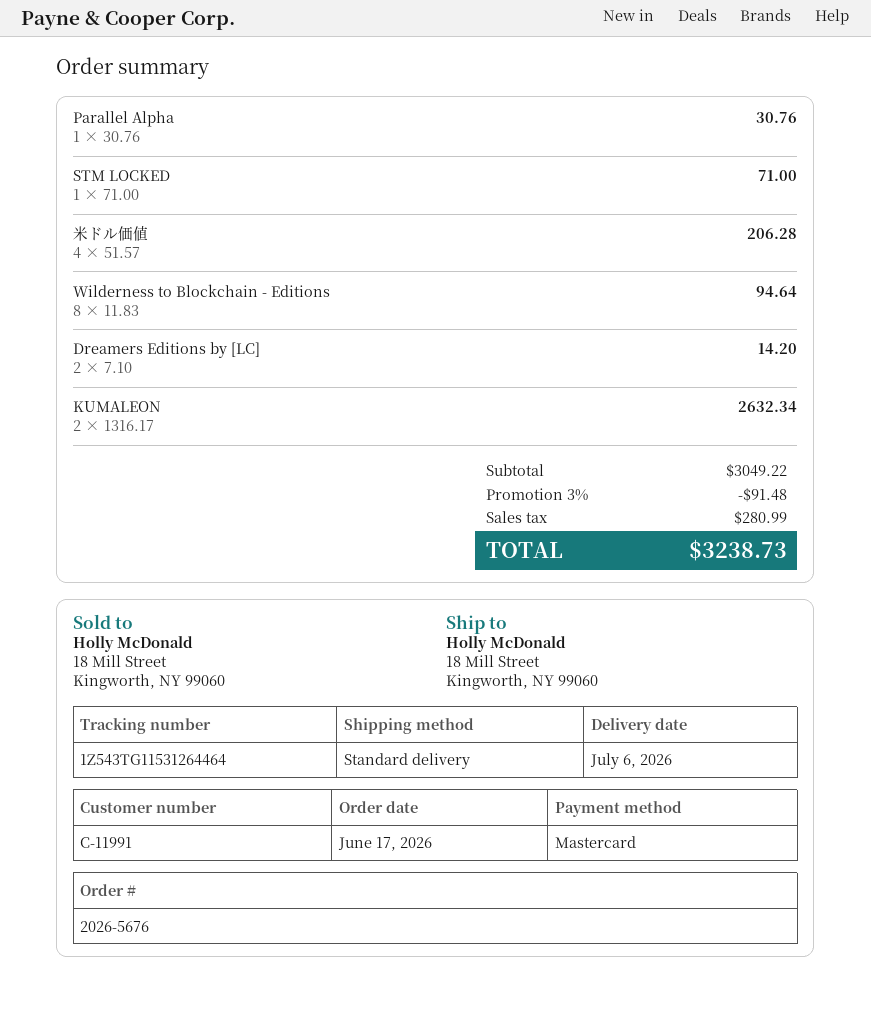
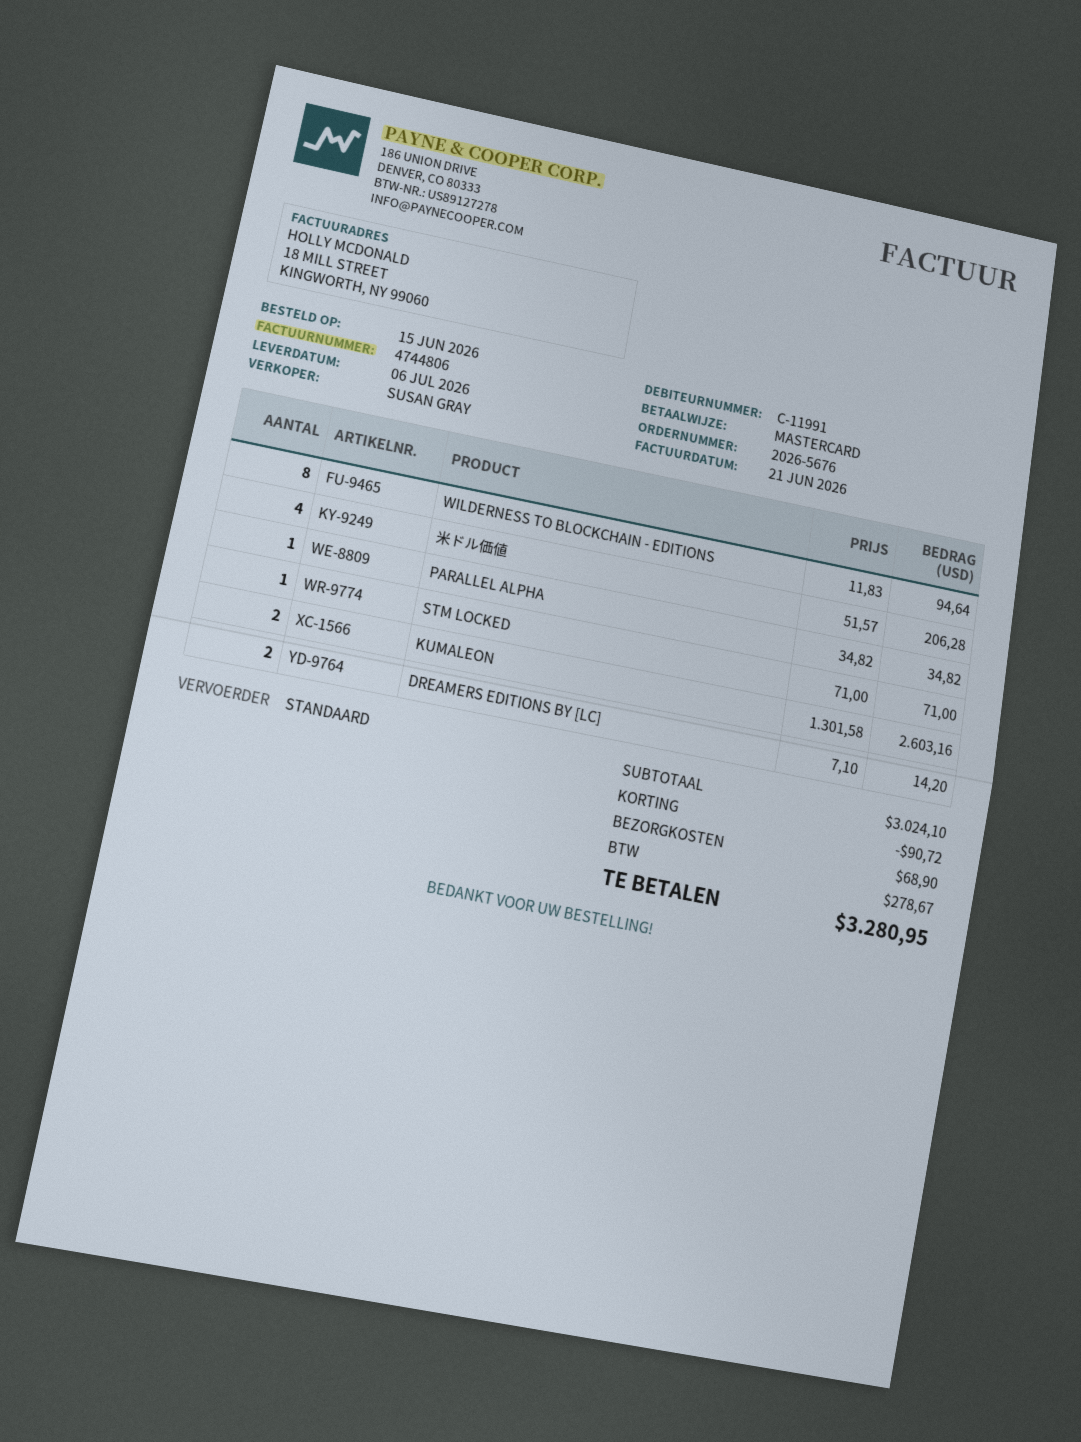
order date: 2026-06-17 -> 2026-06-15
Parallel Alpha: 1 x 30.76 = 30.76 -> 1 x 34.82 = 34.82
KUMALEON: 2 x 1316.17 = 2632.34 -> 2 x 1301.58 = 2603.16
subtotal: 3049.22 -> 3024.10
discount: 91.48 -> 90.72
shipping: none -> 68.90
tax: 280.99 -> 278.67
total: 3238.73 -> 3280.95

